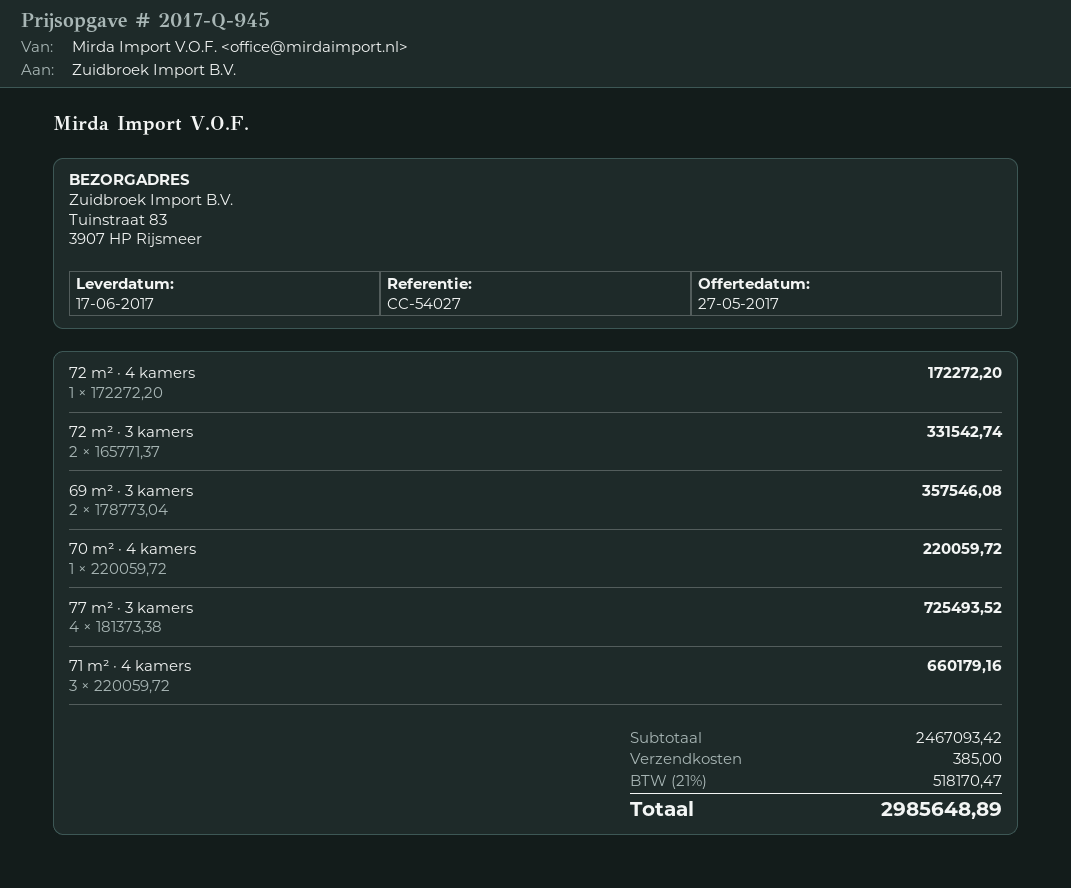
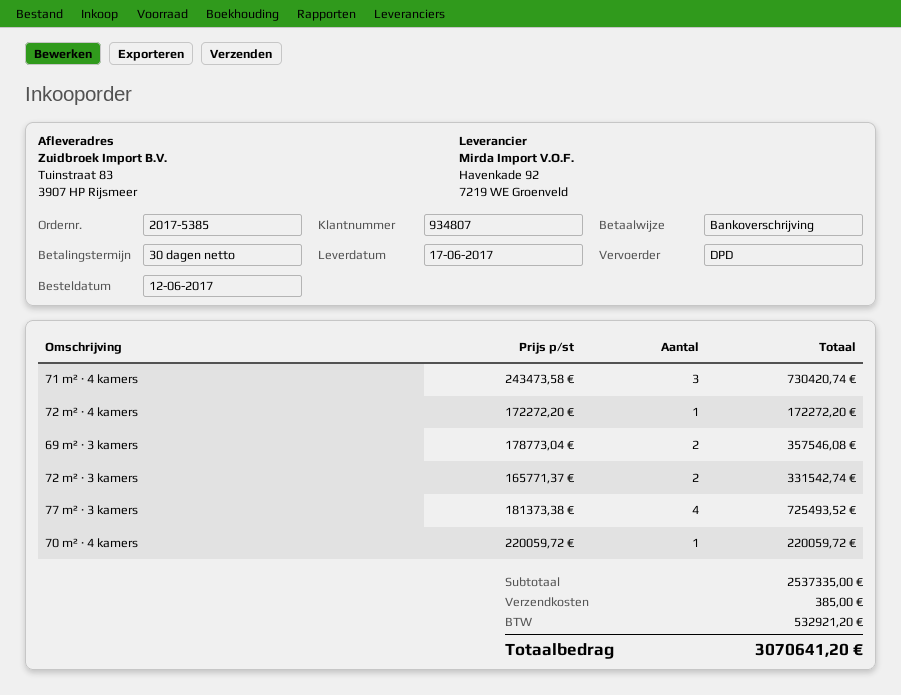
71 m² · 4 kamers: 3 x 220059.72 = 660179.16 -> 3 x 243473.58 = 730420.74
subtotal: 2467093.42 -> 2537335.00
tax: 518170.47 -> 532921.20
total: 2985648.89 -> 3070641.20

